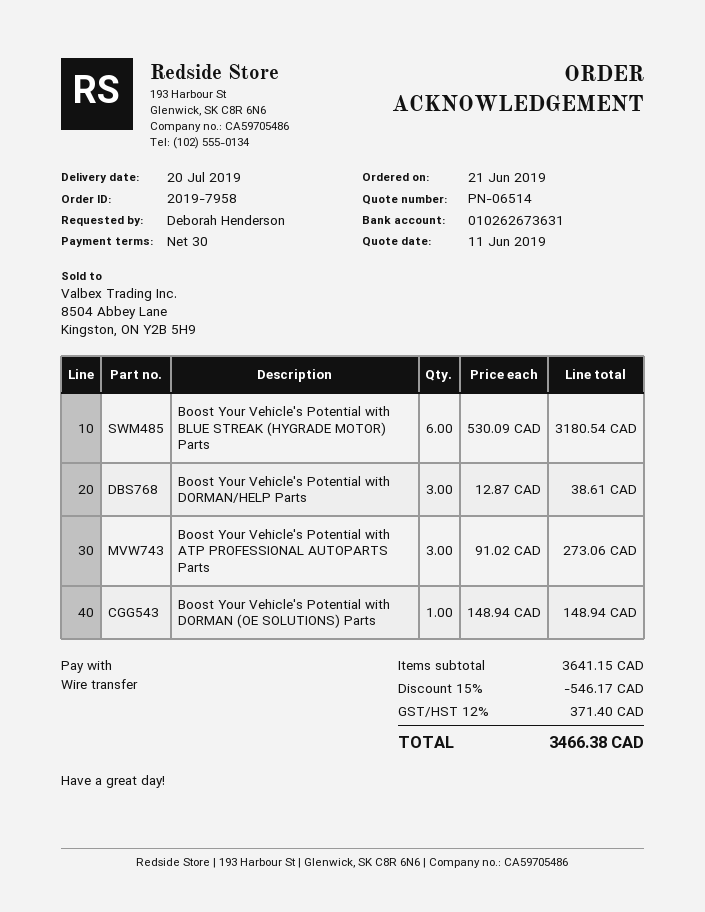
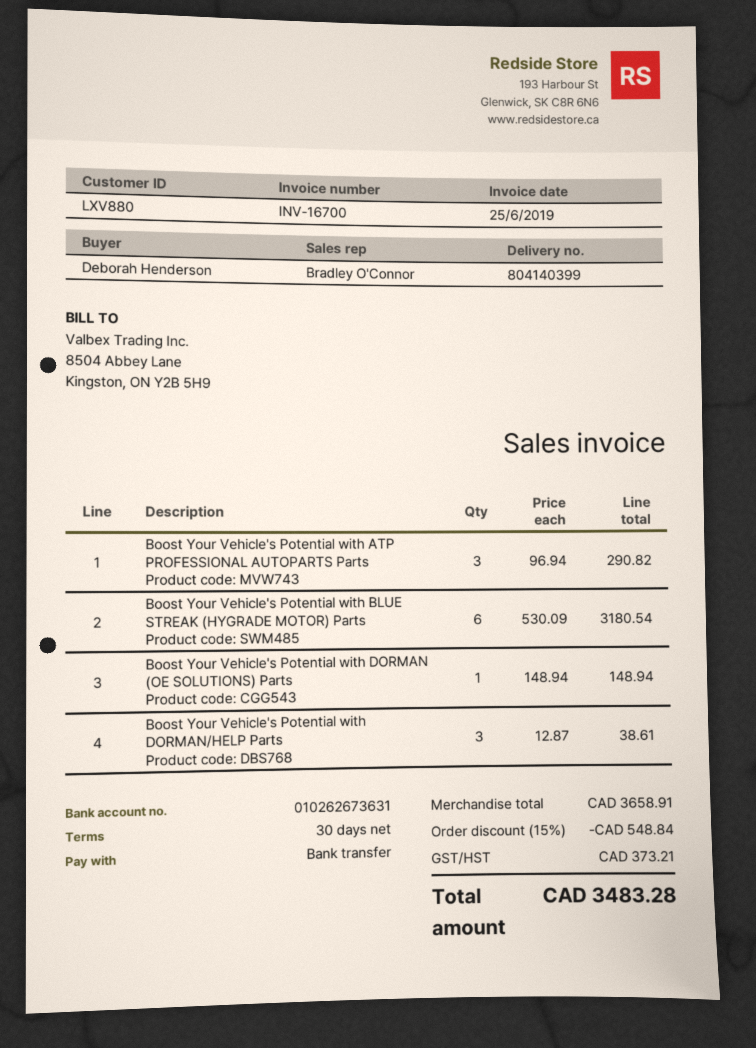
Boost Your Vehicle's Potential with ATP PROFESSIONAL AUTOPARTS Parts: 3 x 91.02 = 273.06 -> 3 x 96.94 = 290.82
subtotal: 3641.15 -> 3658.91
discount: 15% = 546.17 -> 15% = 548.84
tax: 371.40 -> 373.21
total: 3466.38 -> 3483.28

